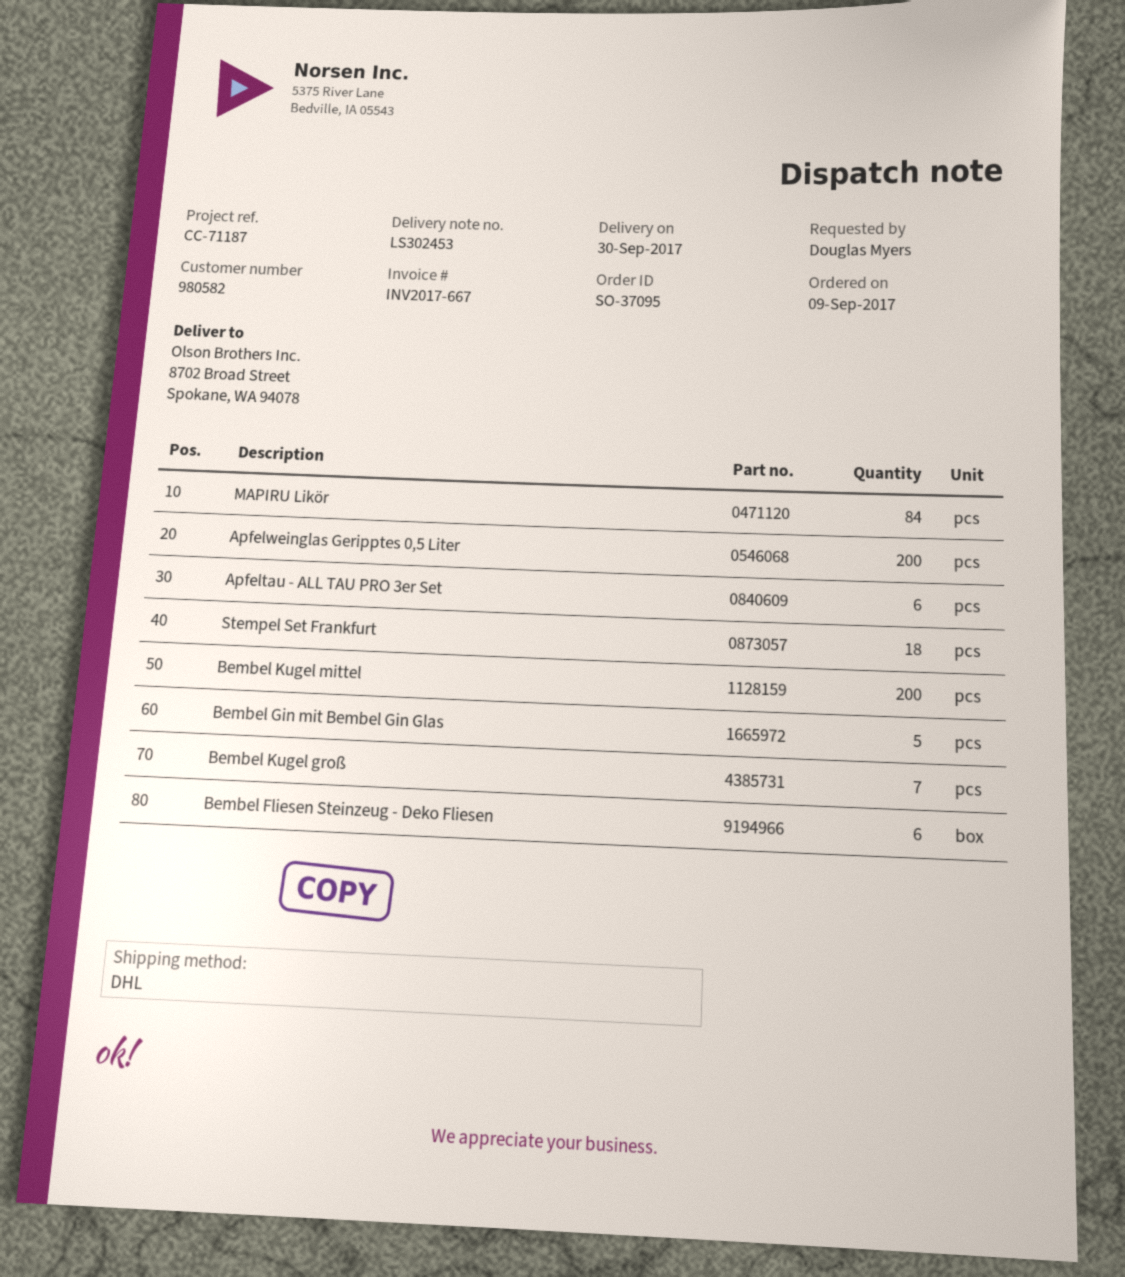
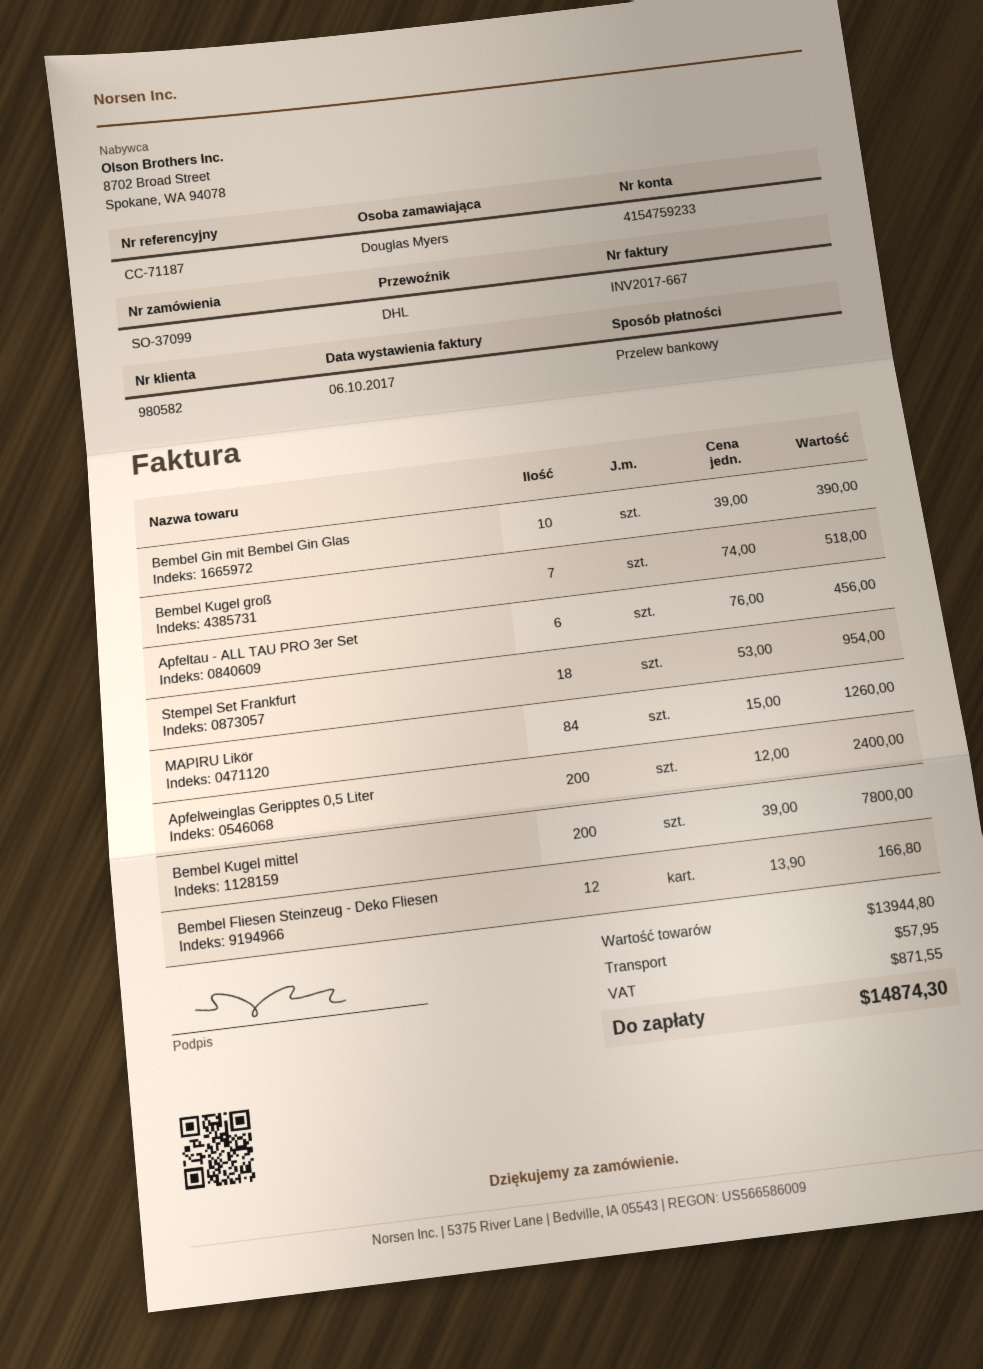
order number: SO-37095 -> SO-37099
Bembel Gin mit Bembel Gin Glas: 5 -> 10
Bembel Fliesen Steinzeug - Deko Fliesen: 6 -> 12

